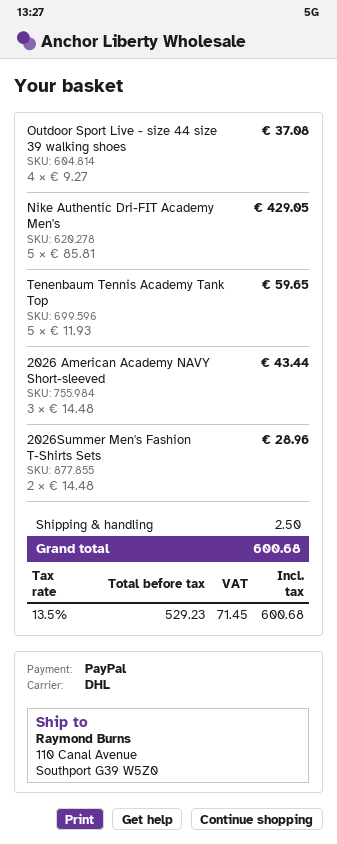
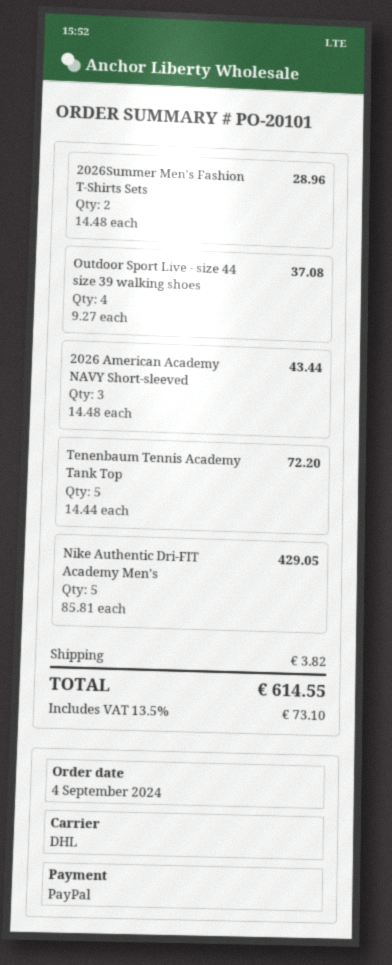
Tenenbaum Tennis Academy Tank Top: 5 x 11.93 = 59.65 -> 5 x 14.44 = 72.20
shipping: 2.50 -> 3.82
tax: 13.5% = 71.45 -> 13.5% = 73.10
total: 600.68 -> 614.55

